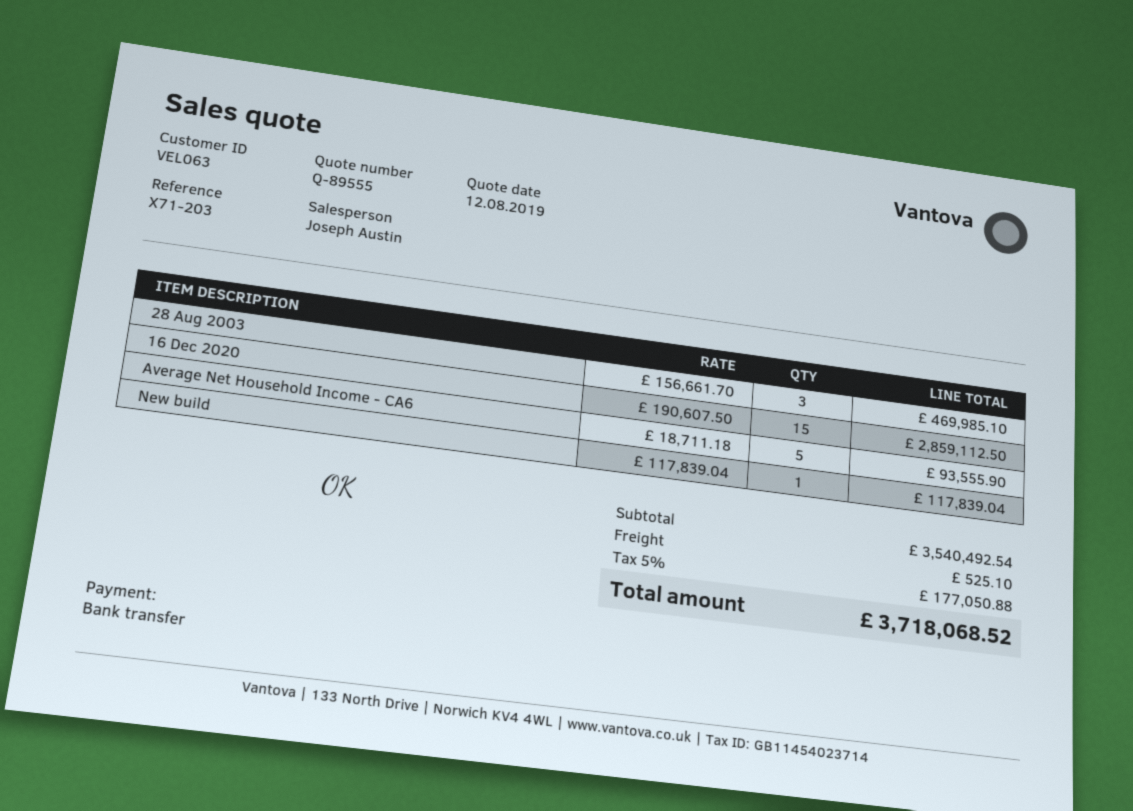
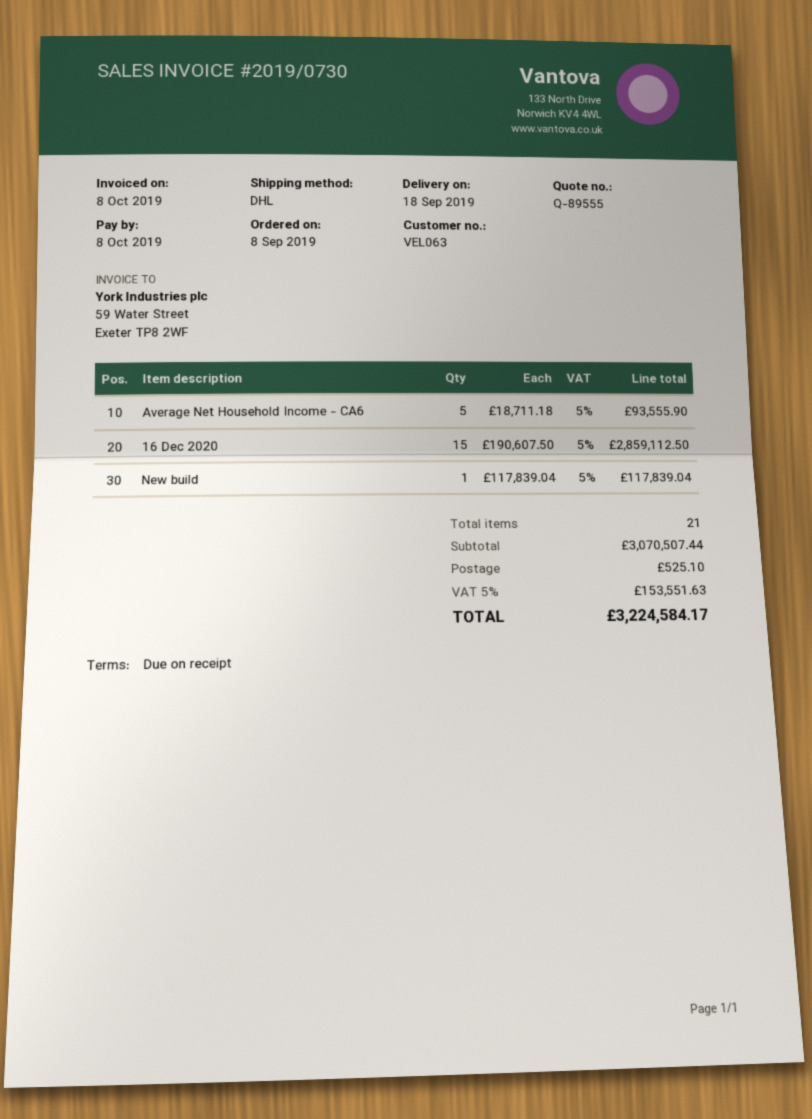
28 Aug 2003: 3 x 156661.70 = 469985.10 -> none
subtotal: 3540492.54 -> 3070507.44
tax: 5% = 177050.88 -> 5% = 153551.63
total: 3718068.52 -> 3224584.17

